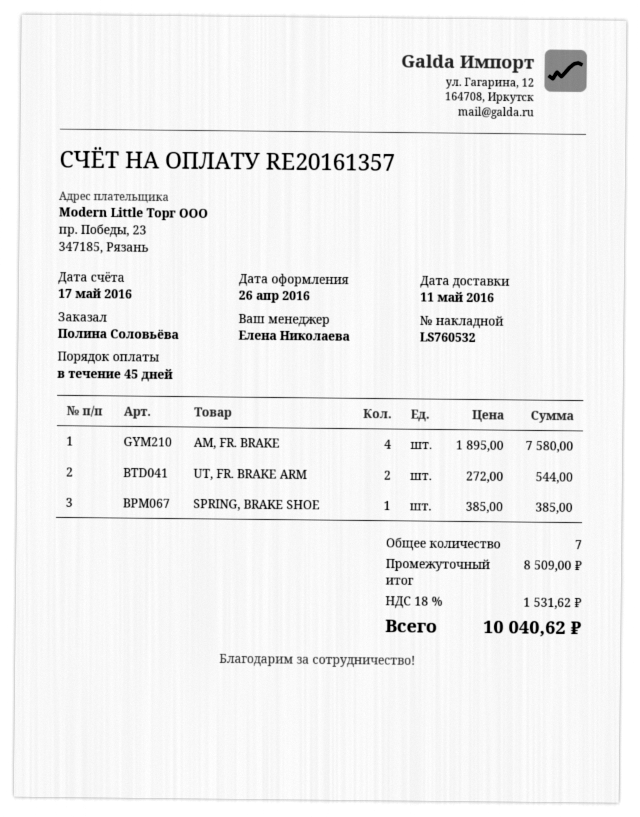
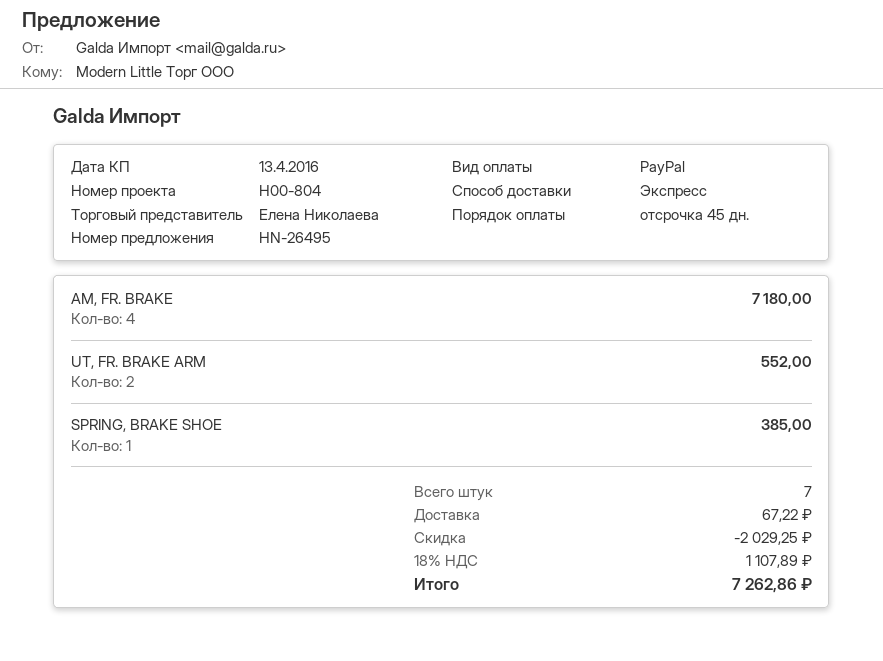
AM, FR. BRAKE: 4 for 7580.00 -> 4 for 7180.00
UT, FR. BRAKE ARM: 2 for 544.00 -> 2 for 552.00
discount: none -> 2029.25
shipping: none -> 67.22
tax: 18% = 1531.62 -> 18% = 1107.89
total: 10040.62 -> 7262.86

